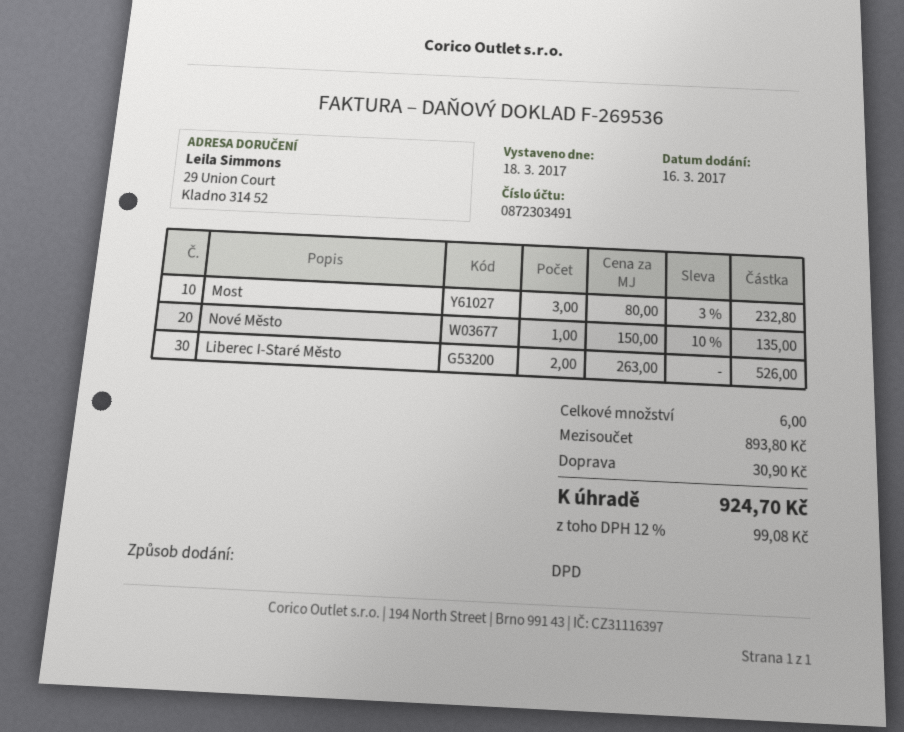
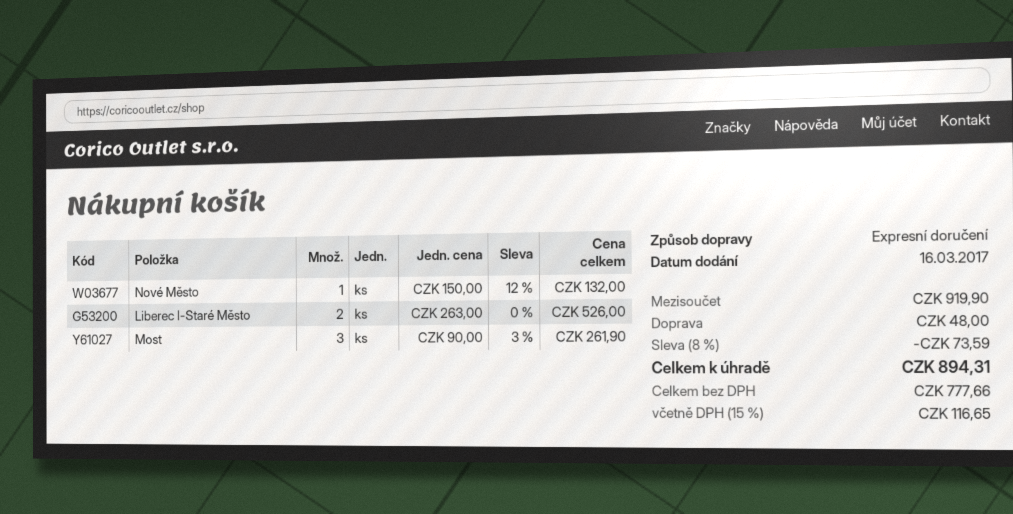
shipping method: DPD -> express
Most: 3 x 80.00 - 3% = 232.80 -> 3 x 90.00 - 3% = 261.90
Nové Město: 1 x 150.00 - 10% = 135.00 -> 1 x 150.00 - 12% = 132.00
subtotal: 893.80 -> 919.90
discount: none -> 8% = 73.59
shipping: 30.90 -> 48.00
tax: 12% = 99.08 -> 15% = 116.65
total: 924.70 -> 894.31

